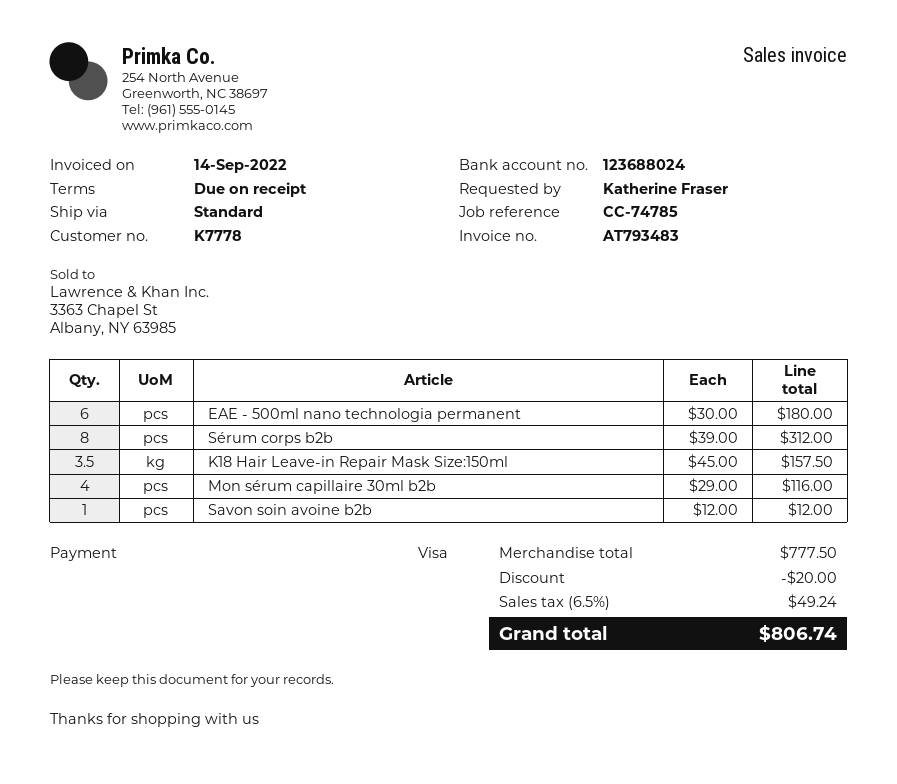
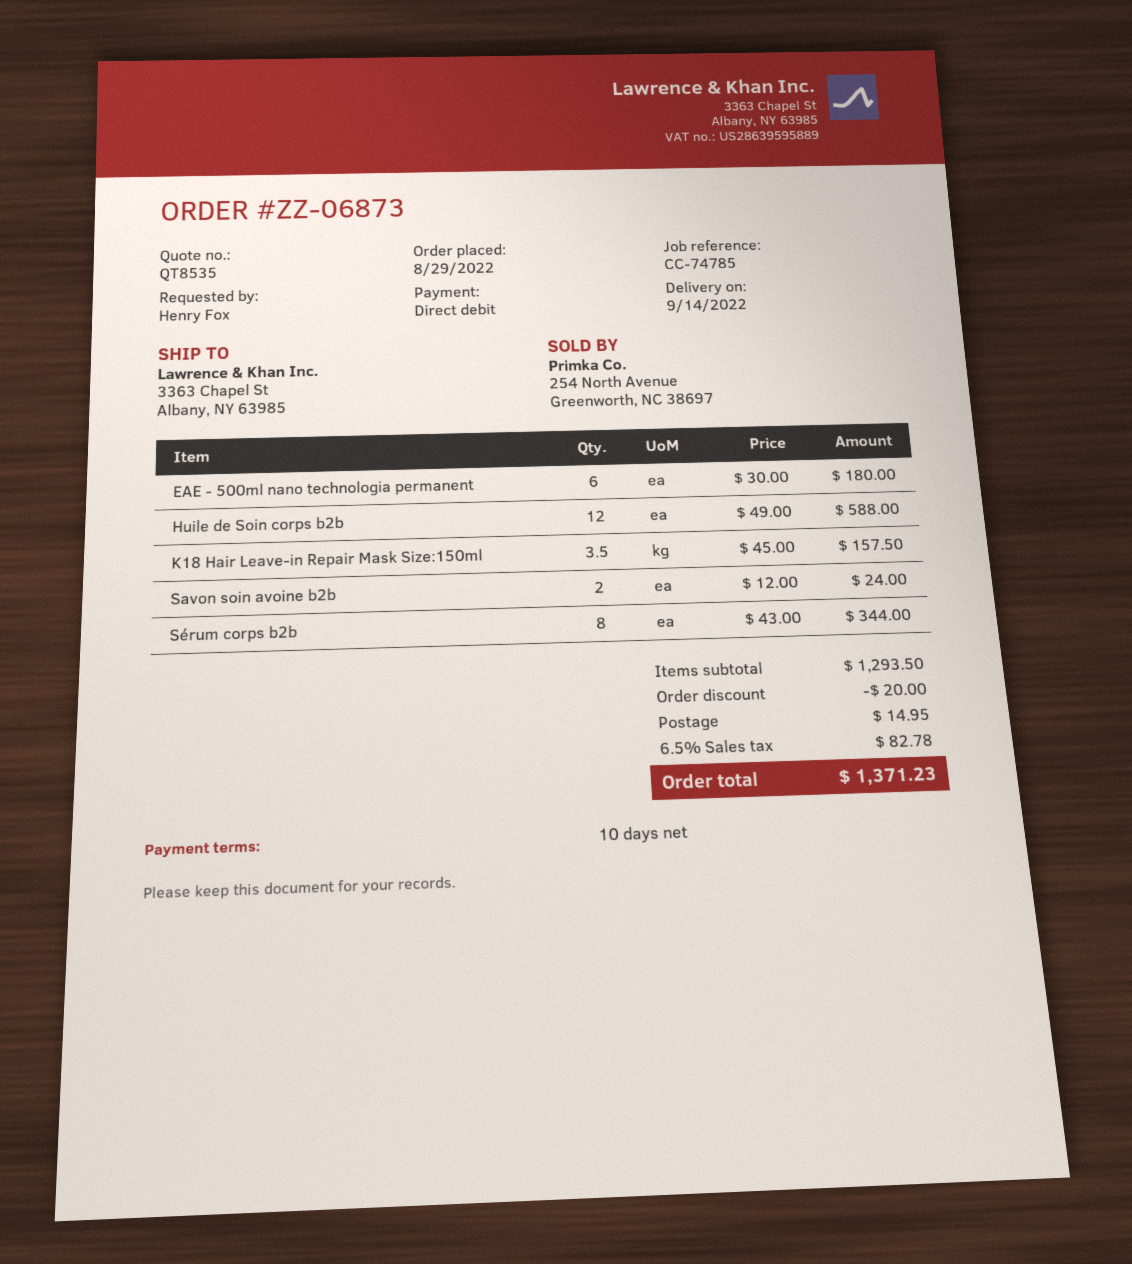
payment terms: on receipt -> 10 days
ordered by: Katherine Fraser -> Henry Fox
payment method: Visa -> direct debit
Sérum corps b2b: 8 x 39.00 = 312.00 -> 8 x 43.00 = 344.00
Mon sérum capillaire 30ml b2b: 4 x 29.00 = 116.00 -> none
Savon soin avoine b2b: 1 x 12.00 = 12.00 -> 2 x 12.00 = 24.00
Huile de Soin corps b2b: none -> 12 x 49.00 = 588.00
subtotal: 777.50 -> 1293.50
shipping: none -> 14.95
tax: 6.5% = 49.24 -> 6.5% = 82.78
total: 806.74 -> 1371.23

